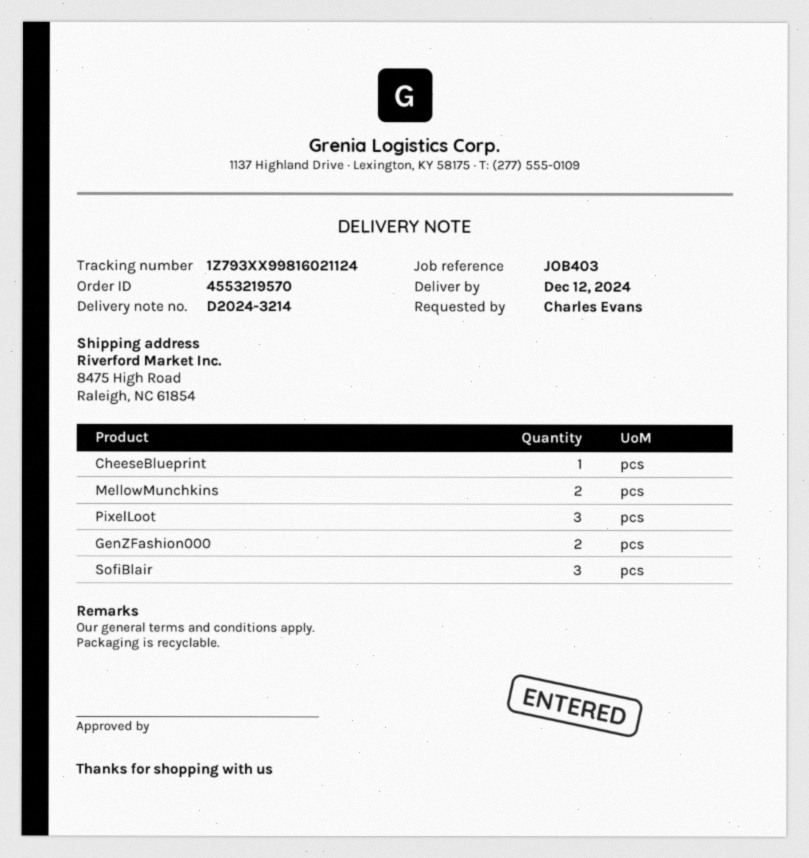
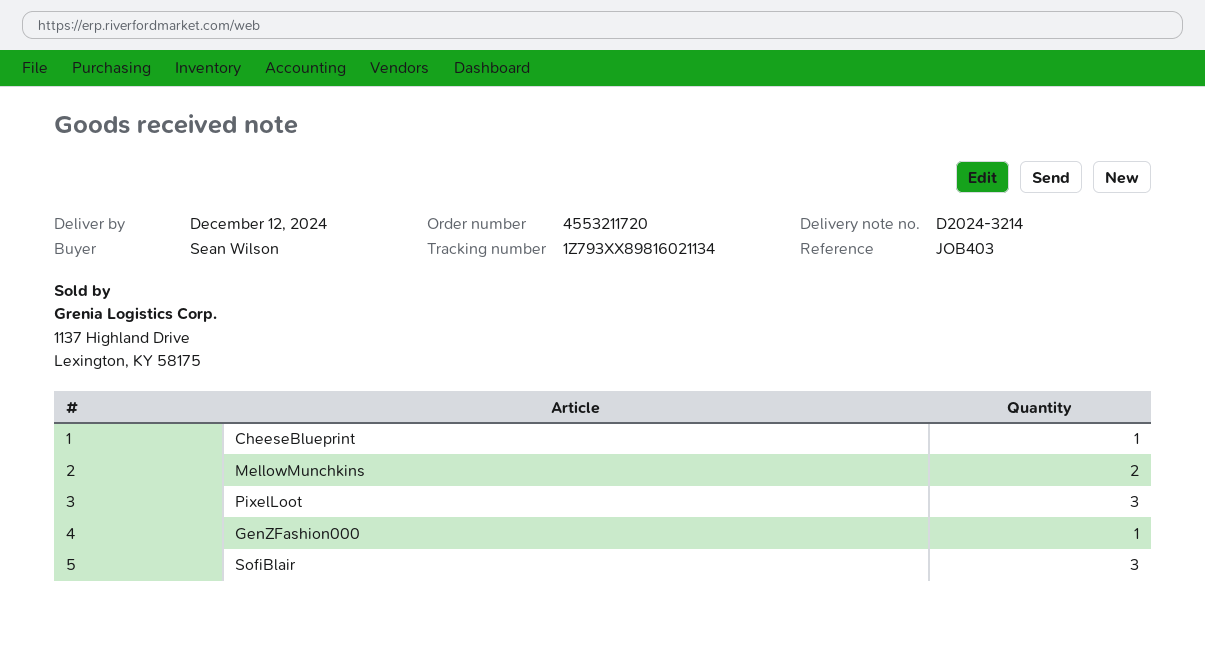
order number: 4553219570 -> 4553211720
ordered by: Charles Evans -> Sean Wilson
tracking number: 1Z793XX99816021124 -> 1Z793XX89816021134
GenZFashion000: 2 -> 1

